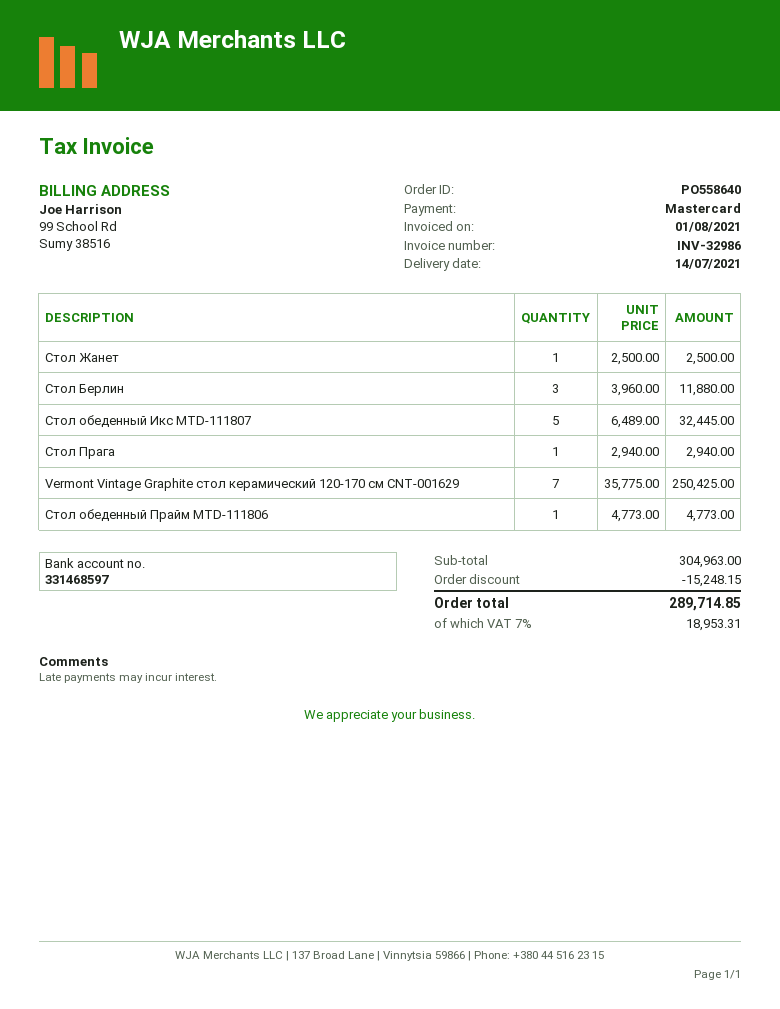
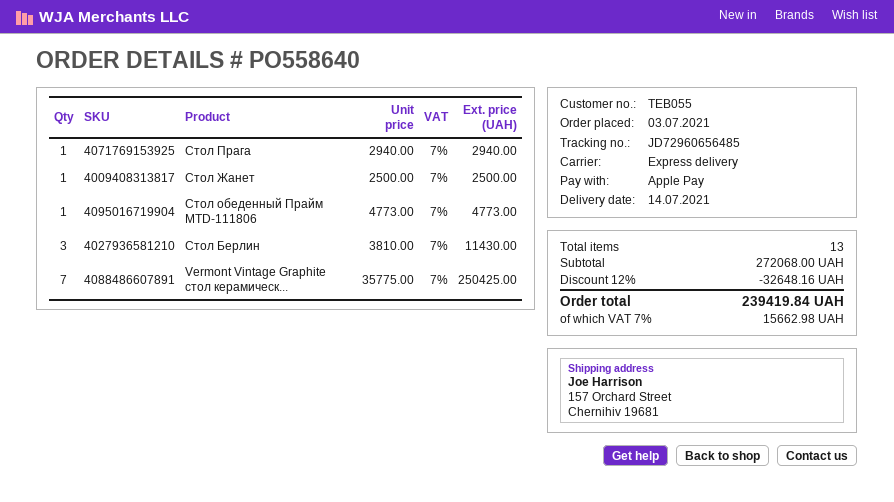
payment method: Mastercard -> Apple Pay
Стол Берлин: 3 x 3960.00 = 11880.00 -> 3 x 3810.00 = 11430.00
Стол обеденный Икс MTD-111807: 5 x 6489.00 = 32445.00 -> none
subtotal: 304963.00 -> 272068.00
discount: 15248.15 -> 32648.16
tax: 7% = 18953.31 -> 7% = 15662.98
total: 289714.85 -> 239419.84

